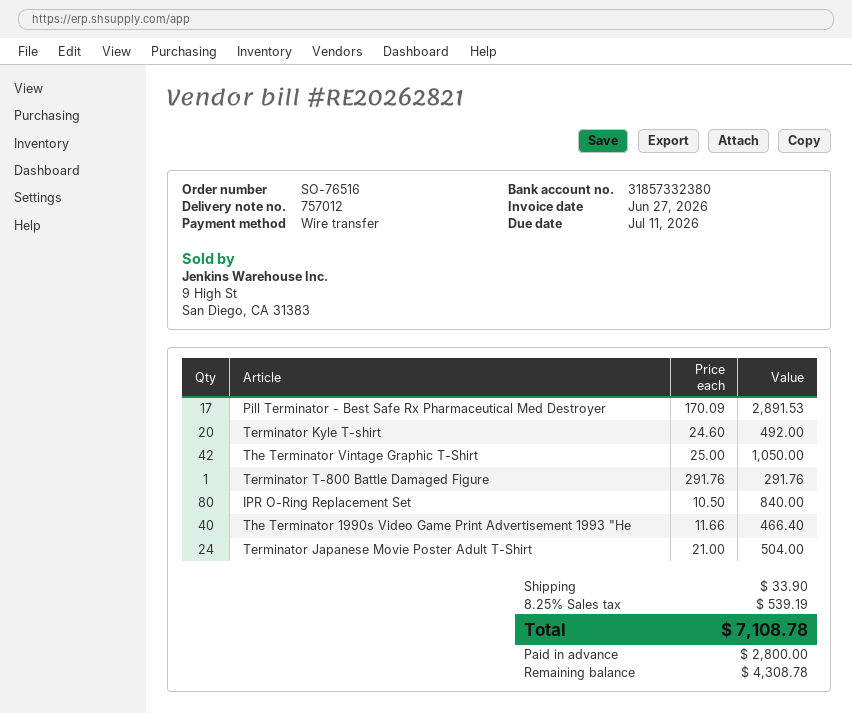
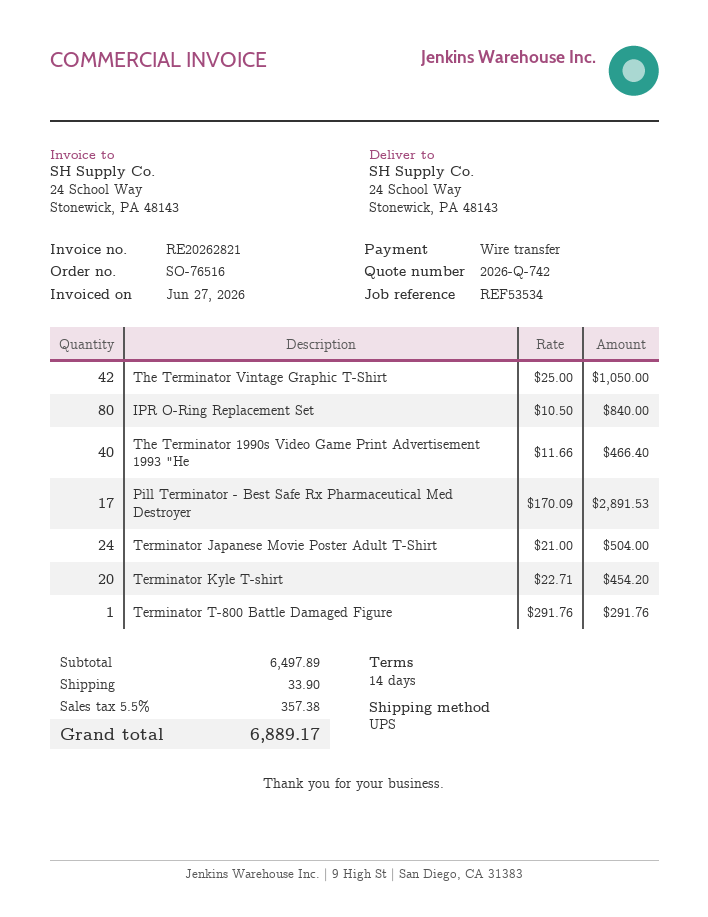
Terminator Kyle T-shirt: 20 x 24.60 = 492.00 -> 20 x 22.71 = 454.20
tax: 8.25% = 539.19 -> 5.5% = 357.38
total: 7108.78 -> 6889.17

